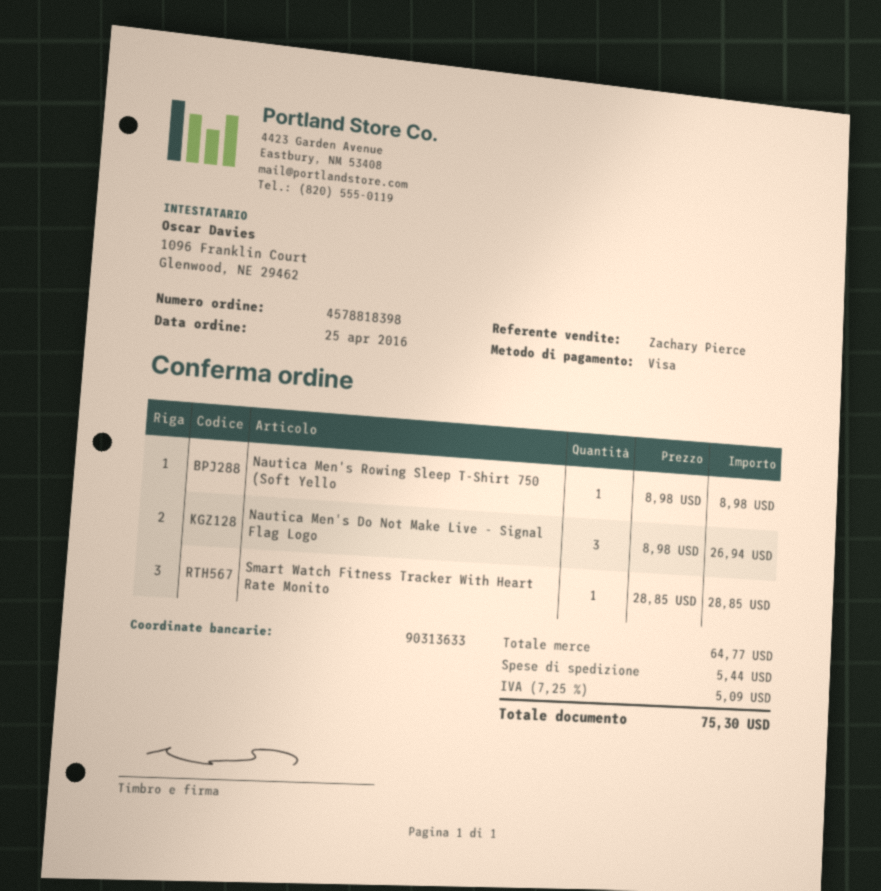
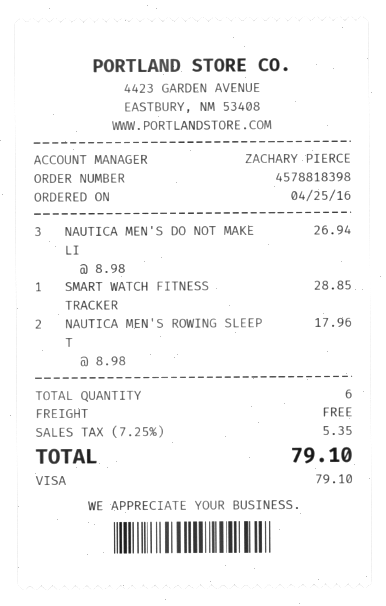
Nautica Men's Rowing Sleep T-Shirt 750 (Soft Yello: 1 x 8.98 = 8.98 -> 2 x 8.98 = 17.96
shipping: 5.44 -> 0.00
tax: 7.25% = 5.09 -> 7.25% = 5.35
total: 75.30 -> 79.10

